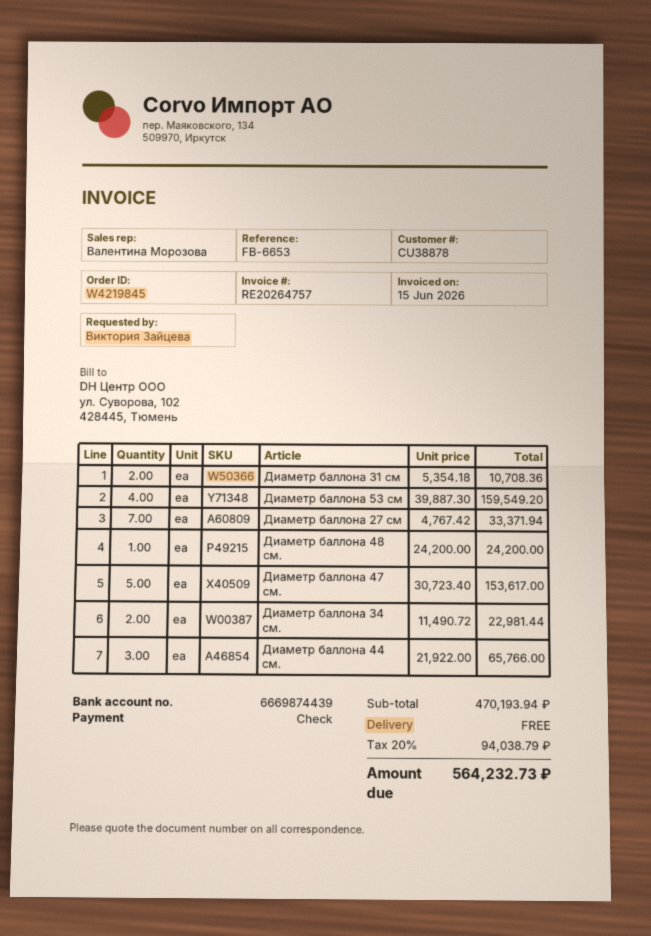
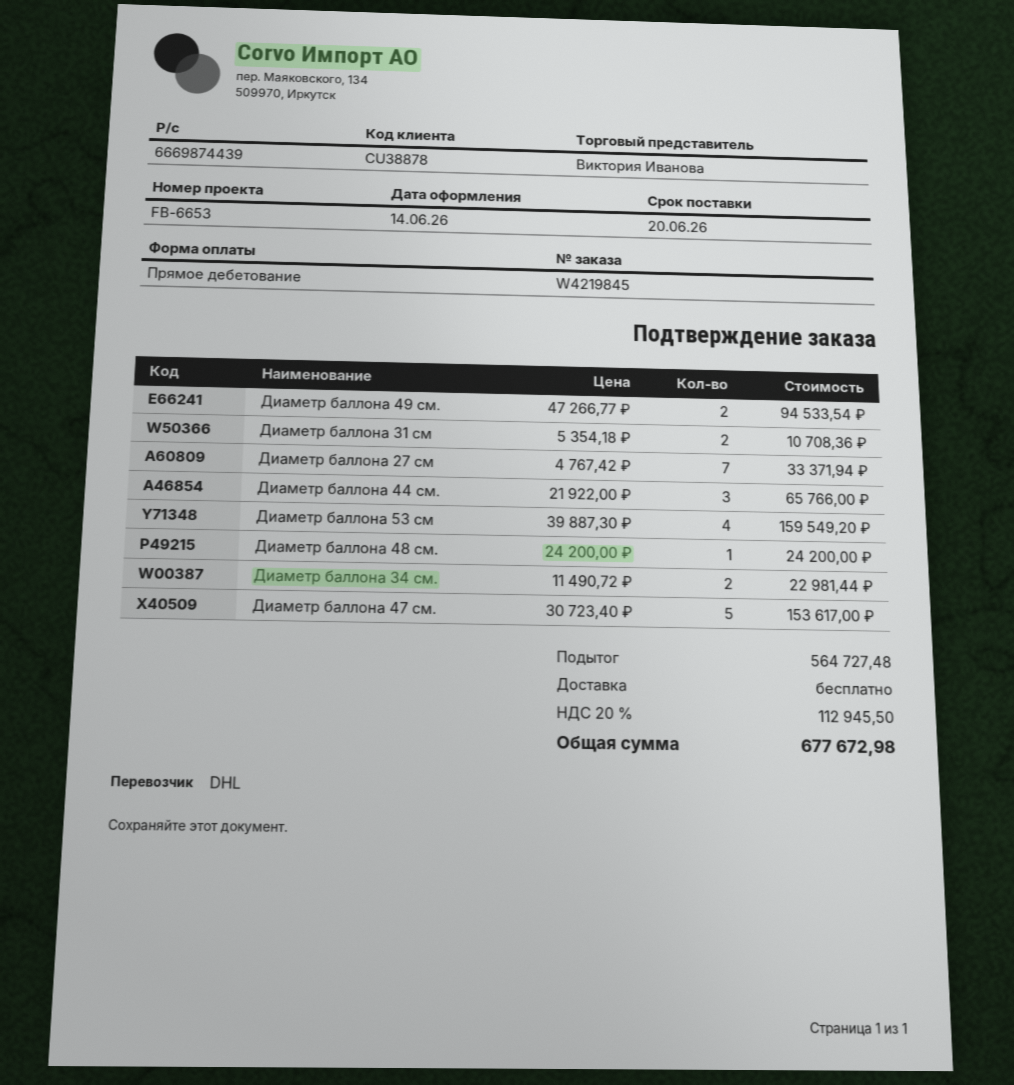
sales rep: Валентина Морозова -> Виктория Иванова
payment method: cheque -> direct debit
Диаметр баллона 49 см.: none -> 2 x 47266.77 = 94533.54
subtotal: 470193.94 -> 564727.48
tax: 20% = 94038.79 -> 20% = 112945.50
total: 564232.73 -> 677672.98

